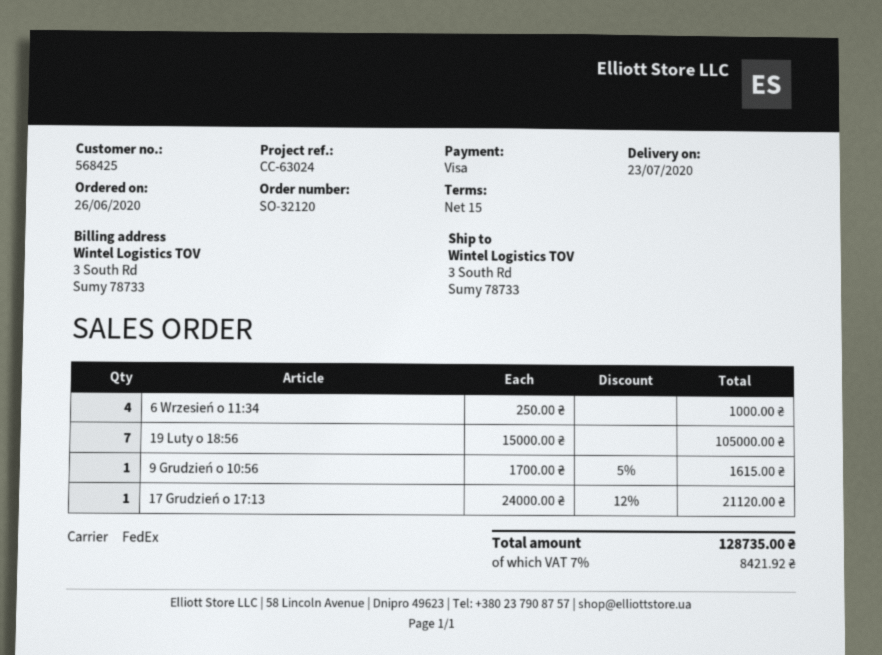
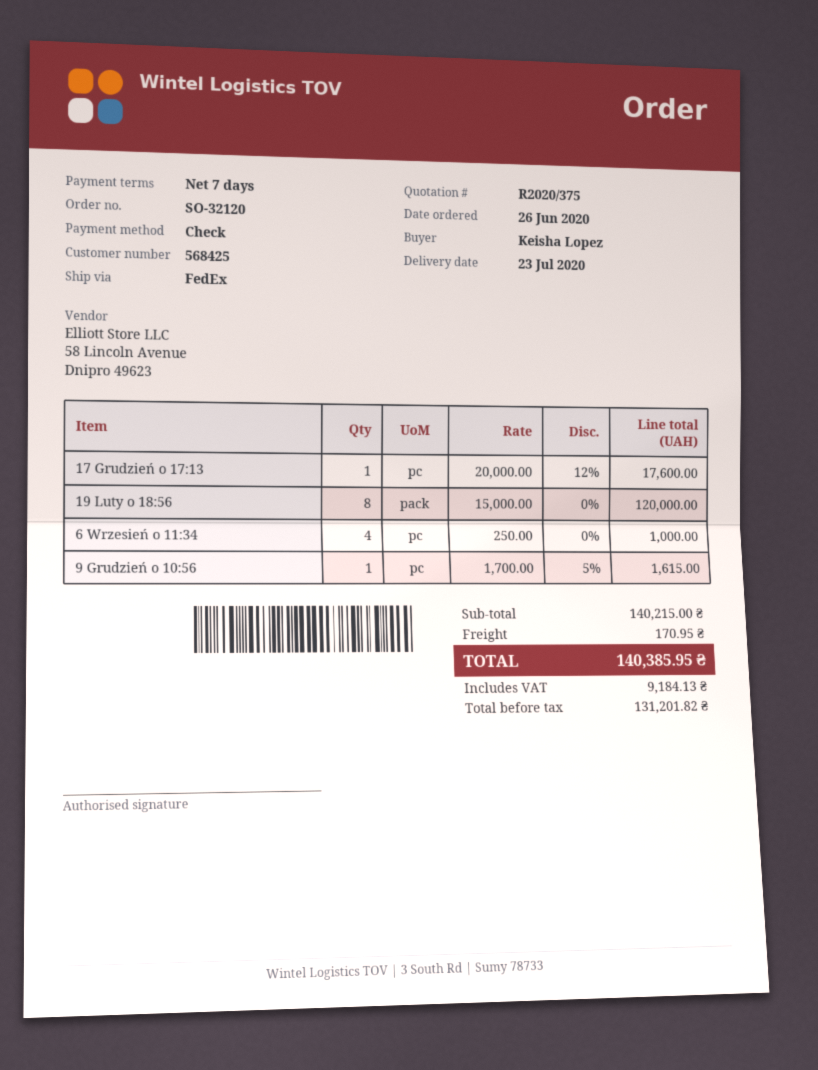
payment terms: 15 days -> 7 days
payment method: Visa -> cheque
19 Luty o 18:56: 7 x 15000.00 = 105000.00 -> 8 x 15000.00 = 120000.00
17 Grudzień o 17:13: 1 x 24000.00 - 12% = 21120.00 -> 1 x 20000.00 - 12% = 17600.00
shipping: none -> 170.95
tax: 8421.92 -> 9184.13
total: 128735.00 -> 140385.95

